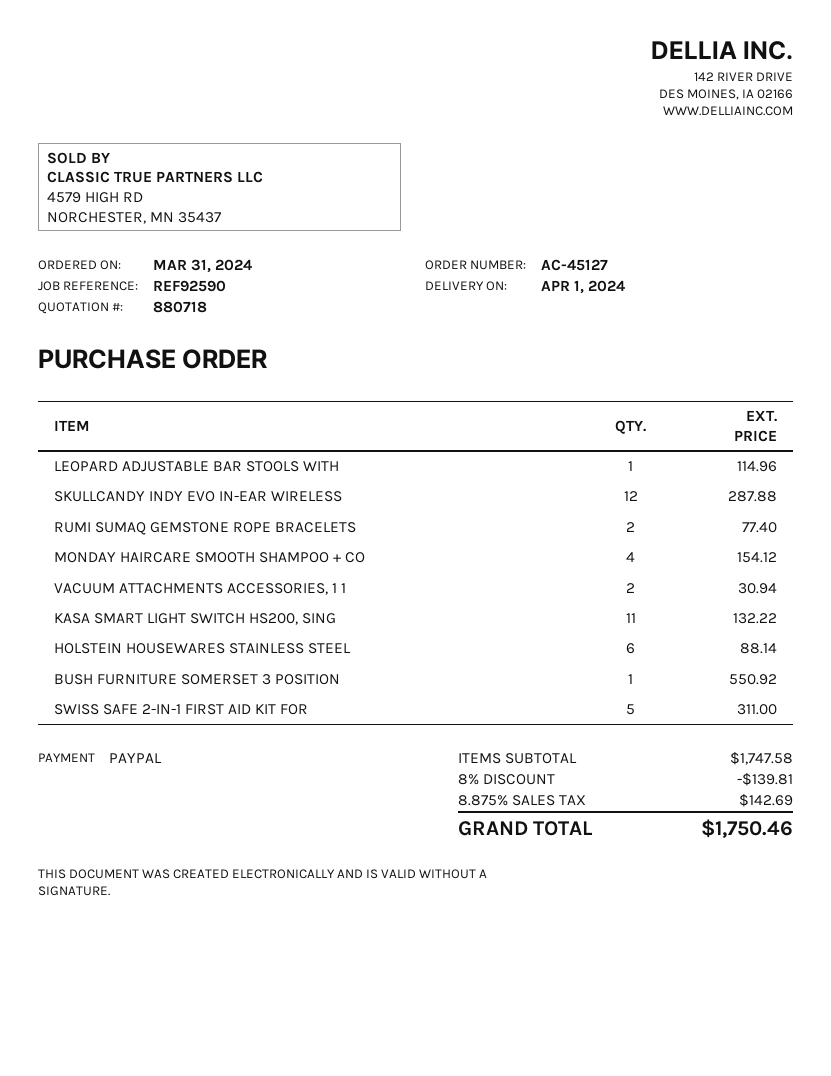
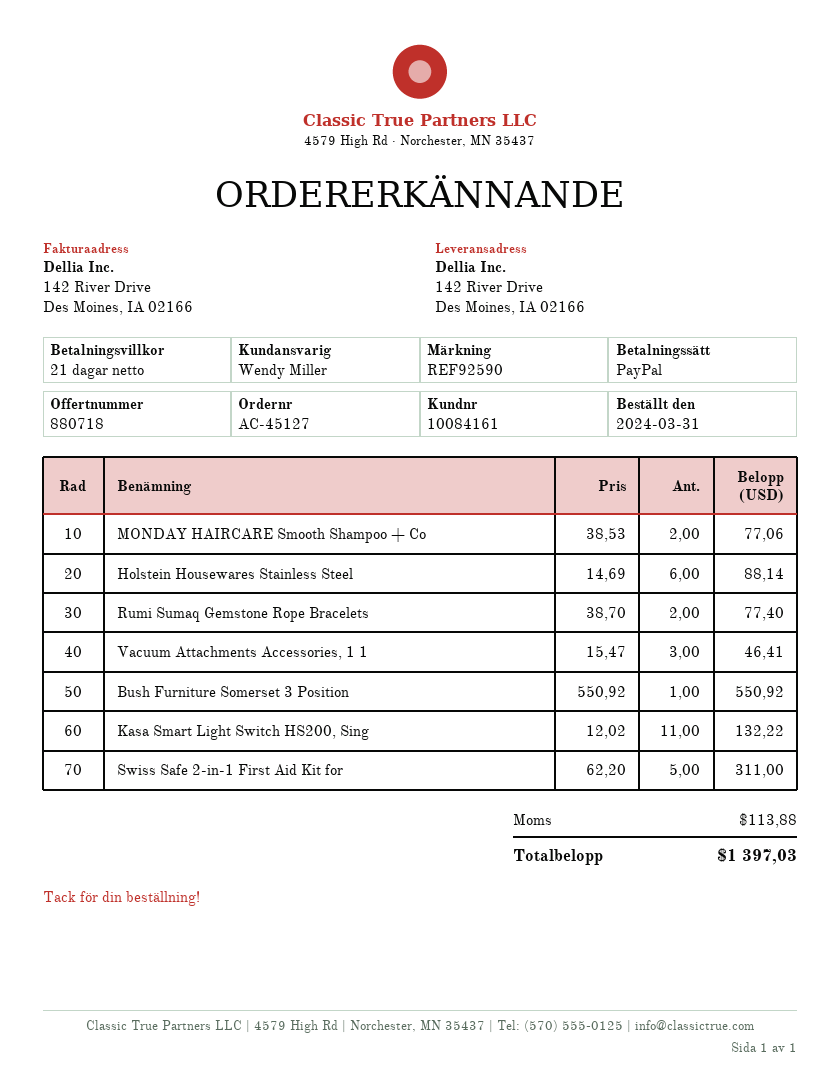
LEOPARD ADJUSTABLE BAR STOOLS WITH: 1 for 114.96 -> none
SKULLCANDY INDY EVO IN-EAR WIRELESS: 12 for 287.88 -> none
MONDAY HAIRCARE SMOOTH SHAMPOO + CO: 4 for 154.12 -> 2 for 77.06
VACUUM ATTACHMENTS ACCESSORIES, 1 1: 2 for 30.94 -> 3 for 46.41
discount: 8% = 139.81 -> none
tax: 142.69 -> 113.88
total: 1750.46 -> 1397.03

